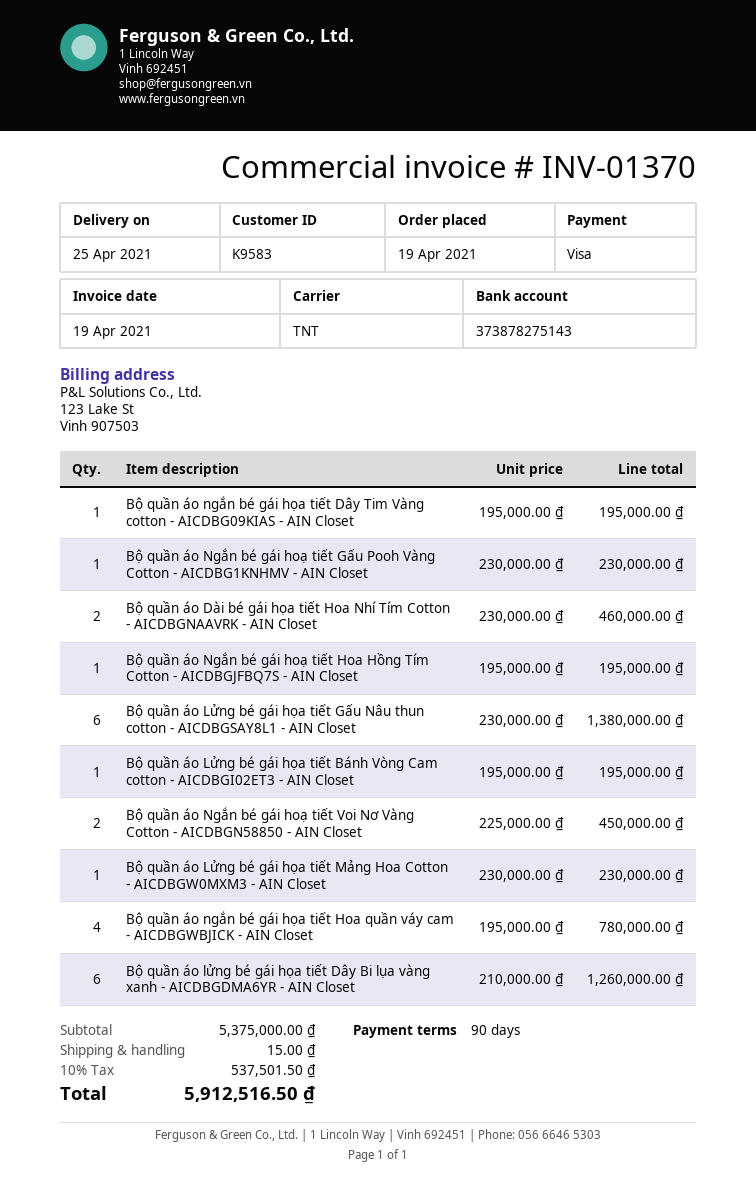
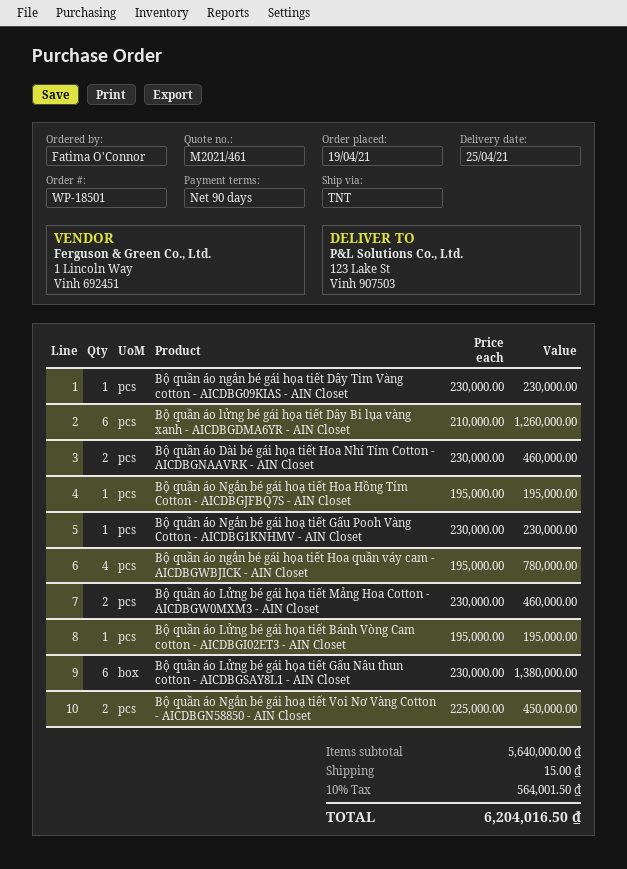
Bộ quần áo ngắn bé gái họa tiết Dây Tim Vàng cotton - AICDBG09KIAS - AIN Closet: 1 x 195000.00 = 195000.00 -> 1 x 230000.00 = 230000.00
Bộ quần áo Lửng bé gái họa tiết Mảng Hoa Cotton - AICDBGW0MXM3 - AIN Closet: 1 x 230000.00 = 230000.00 -> 2 x 230000.00 = 460000.00
subtotal: 5375000.00 -> 5640000.00
tax: 10% = 537501.50 -> 10% = 564001.50
total: 5912516.50 -> 6204016.50

